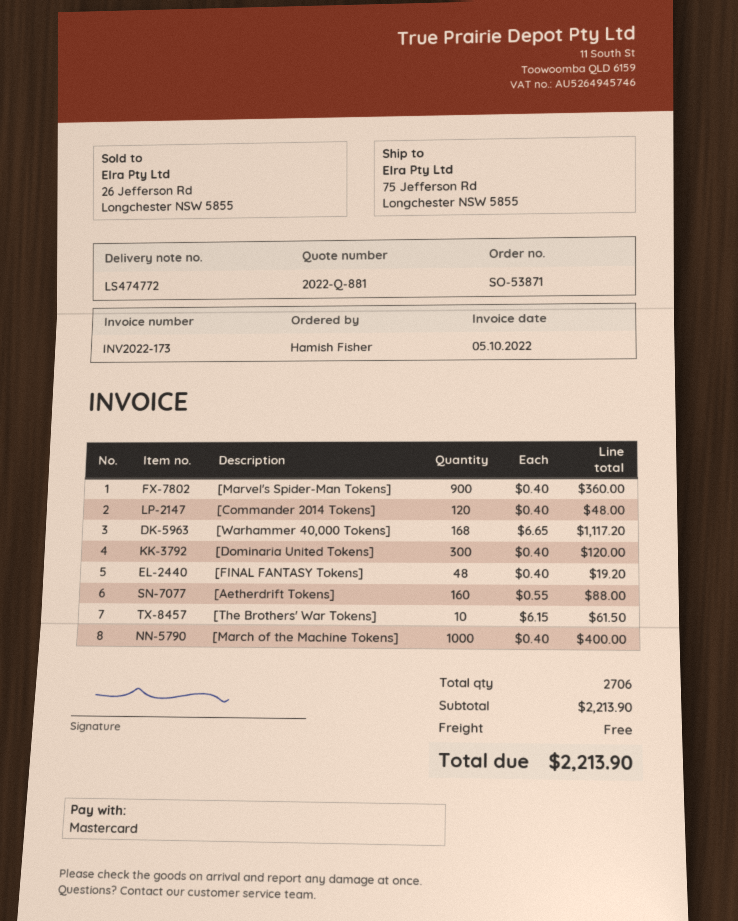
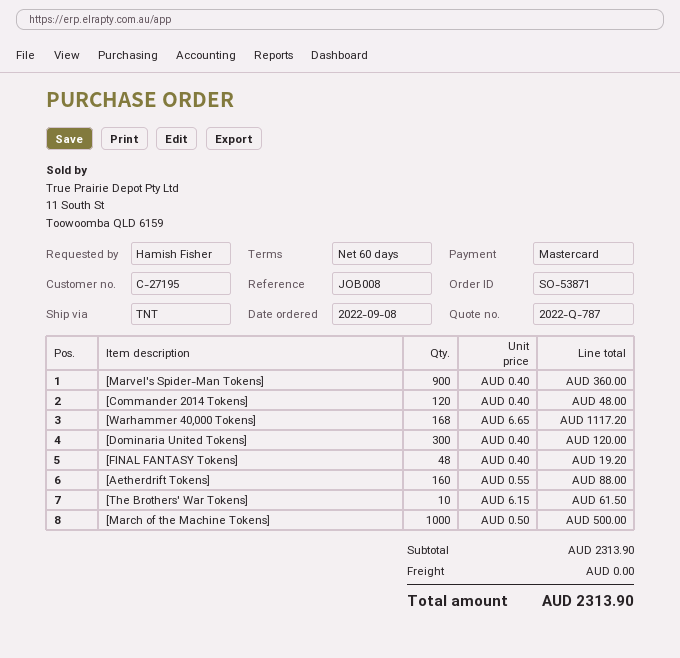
quote number: 2022-Q-881 -> 2022-Q-787
[March of the Machine Tokens]: 1000 x 0.40 = 400.00 -> 1000 x 0.50 = 500.00
subtotal: 2213.90 -> 2313.90
total: 2213.90 -> 2313.90

